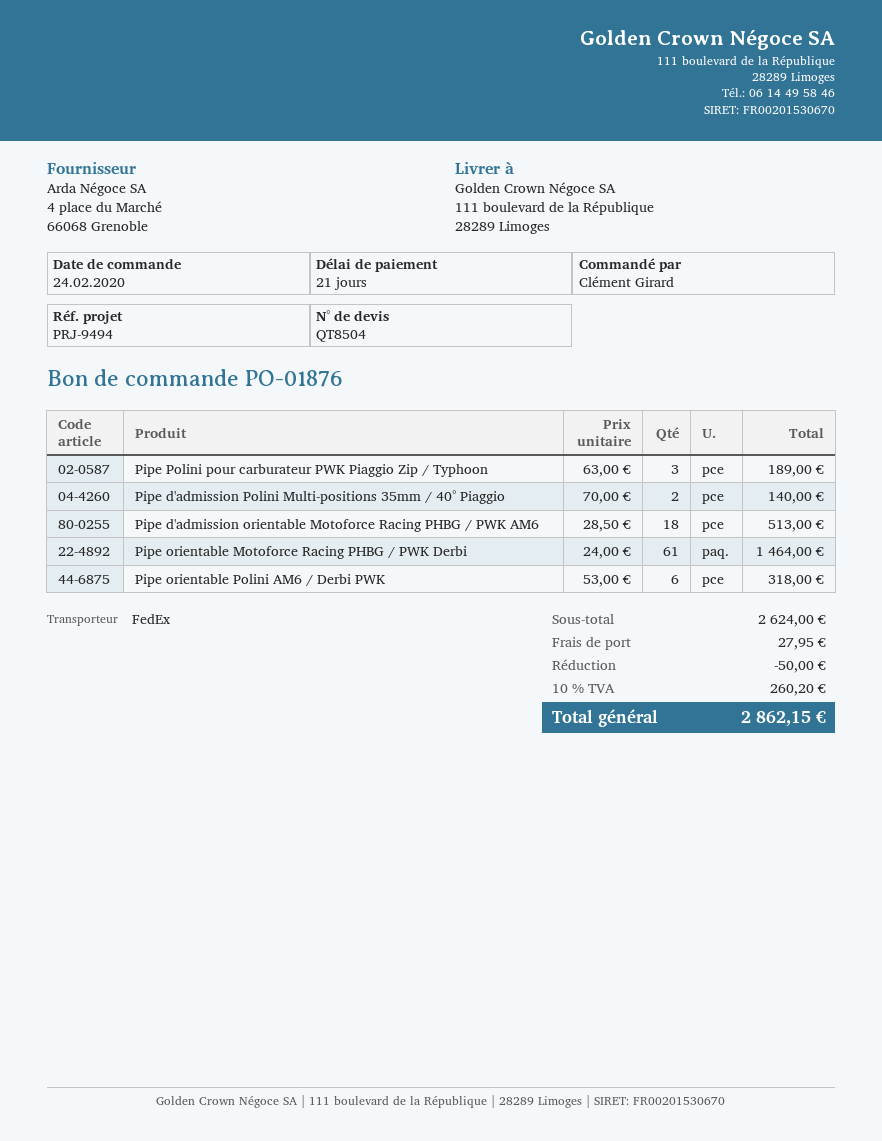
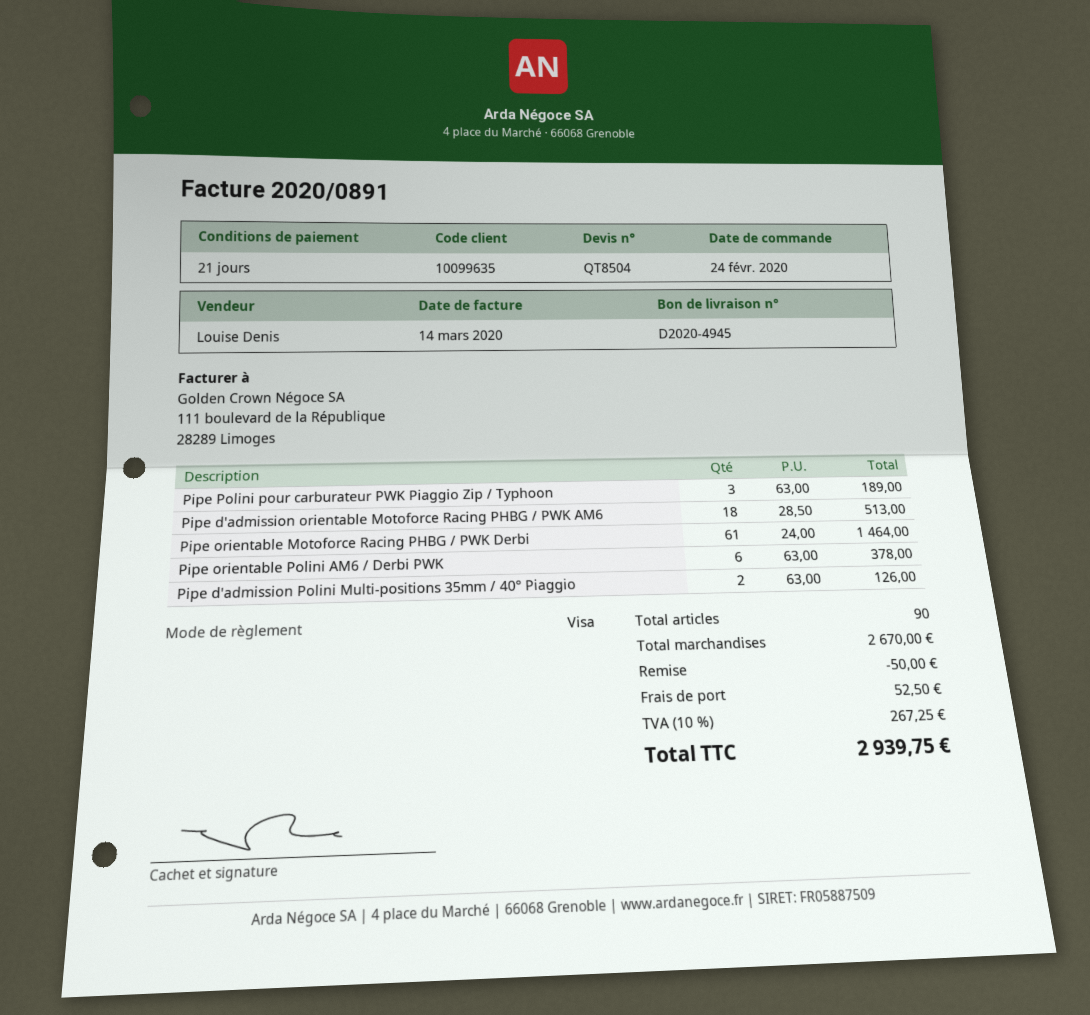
Pipe d'admission Polini Multi-positions 35mm / 40° Piaggio: 2 x 70.00 = 140.00 -> 2 x 63.00 = 126.00
Pipe orientable Polini AM6 / Derbi PWK: 6 x 53.00 = 318.00 -> 6 x 63.00 = 378.00
subtotal: 2624.00 -> 2670.00
shipping: 27.95 -> 52.50
tax: 10% = 260.20 -> 10% = 267.25
total: 2862.15 -> 2939.75

